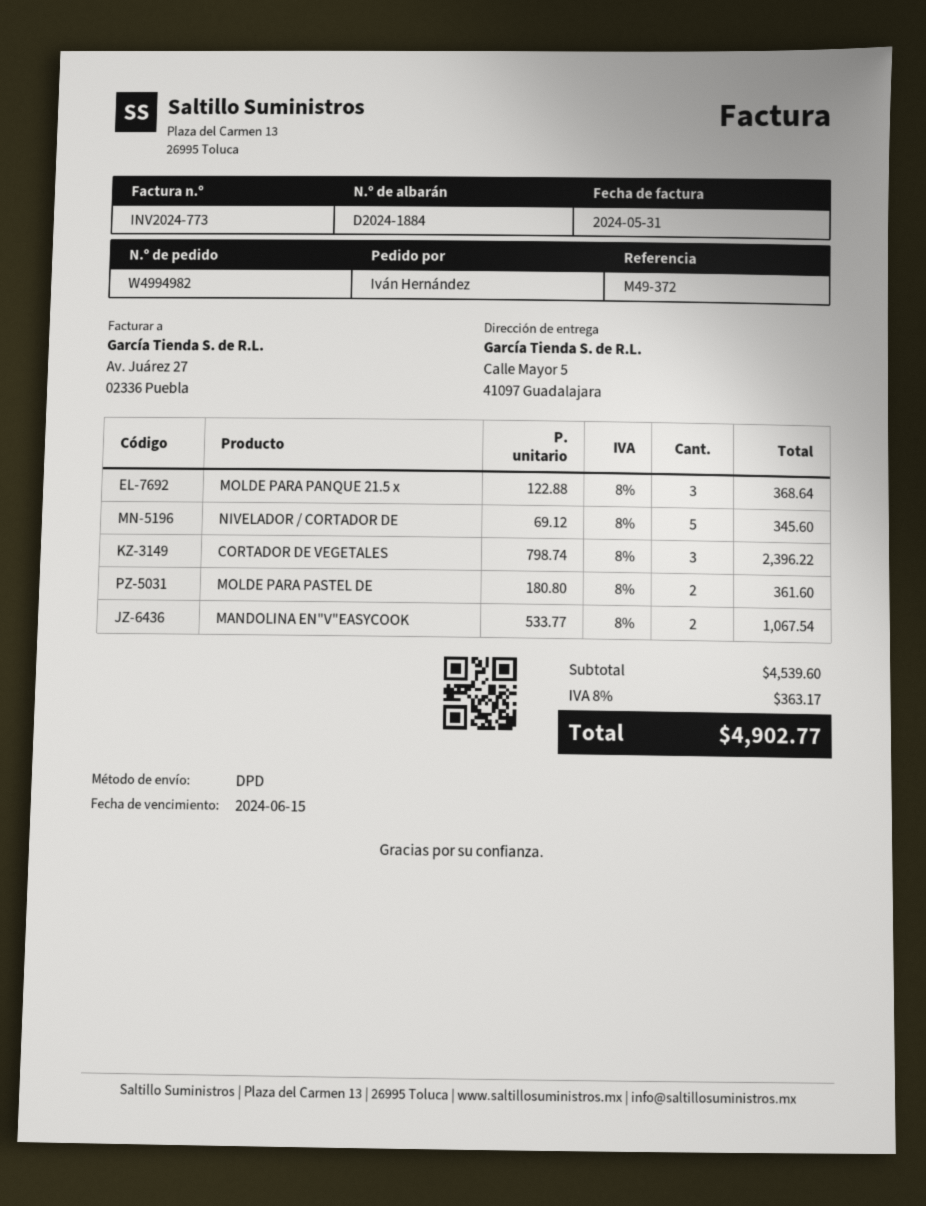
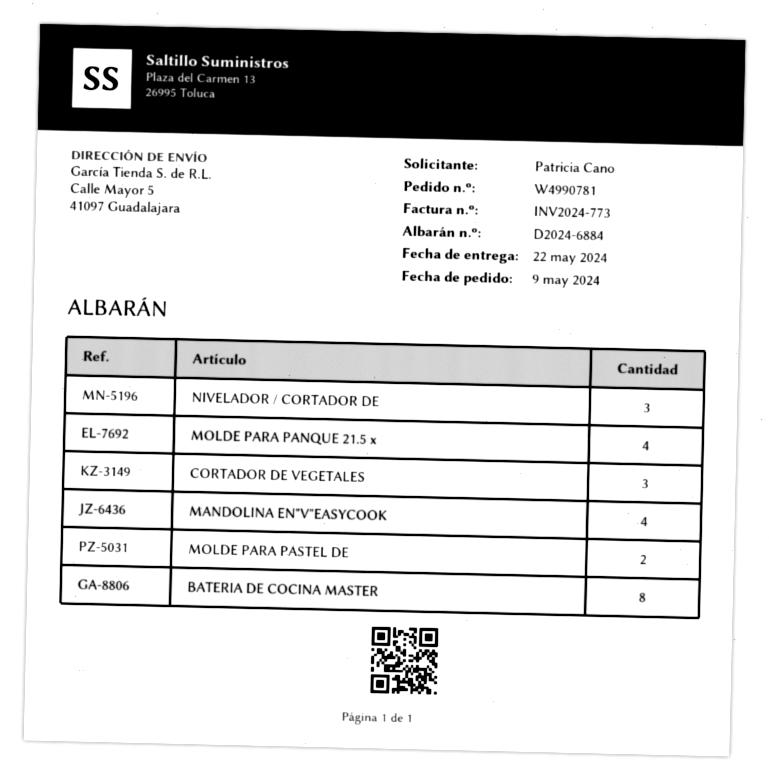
order number: W4994982 -> W4990781
delivery note number: D2024-1884 -> D2024-6884
ordered by: Iván Hernández -> Patricia Cano
MOLDE PARA PANQUE 21.5 x: 3 -> 4
NIVELADOR / CORTADOR DE: 5 -> 3
MANDOLINA EN"V"EASYCOOK: 2 -> 4
BATERIA DE COCINA MASTER: none -> 8

